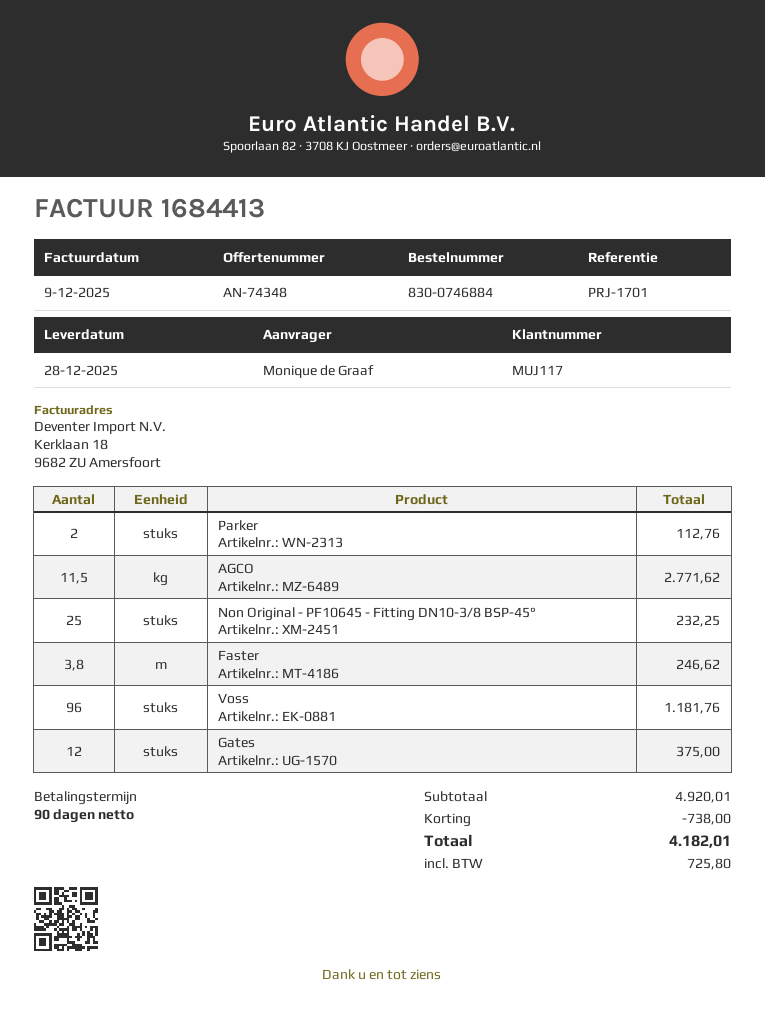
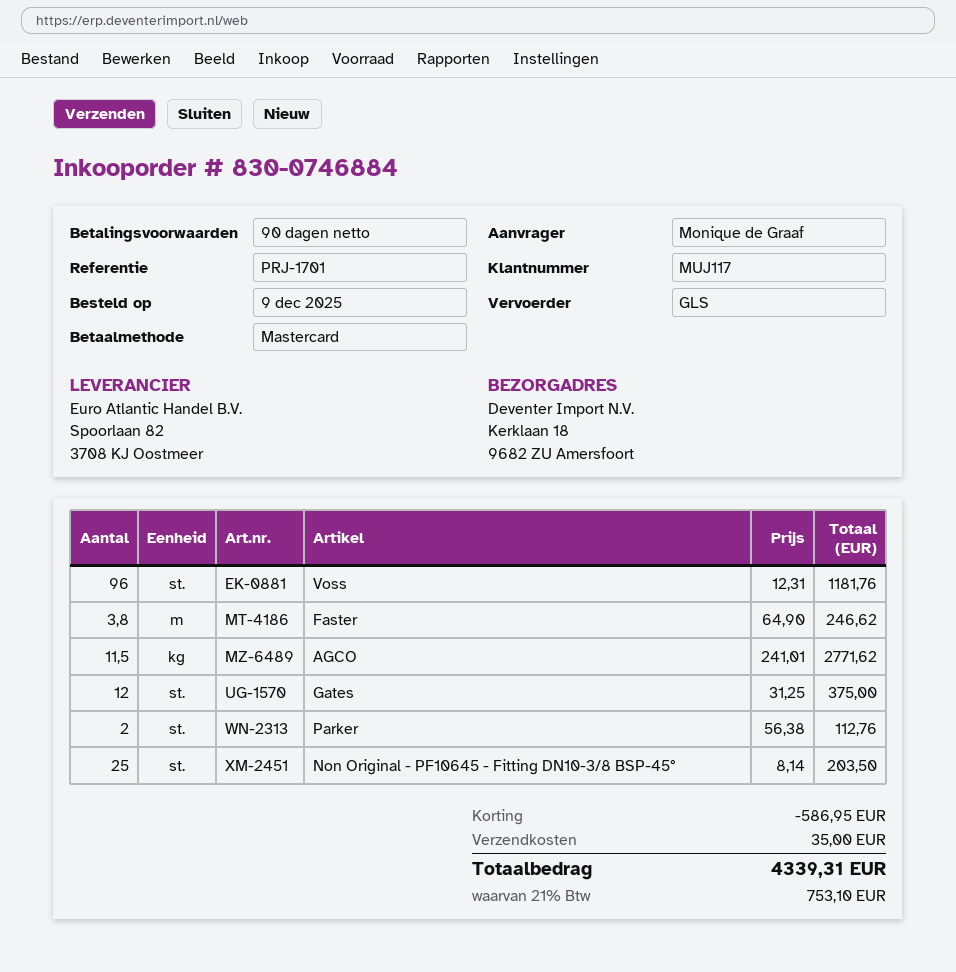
Non Original - PF10645 - Fitting DN10-3/8 BSP-45°: 25 for 232.25 -> 25 for 203.50
discount: 738.00 -> 586.95
shipping: none -> 35.00
tax: 725.80 -> 753.10
total: 4182.01 -> 4339.31

